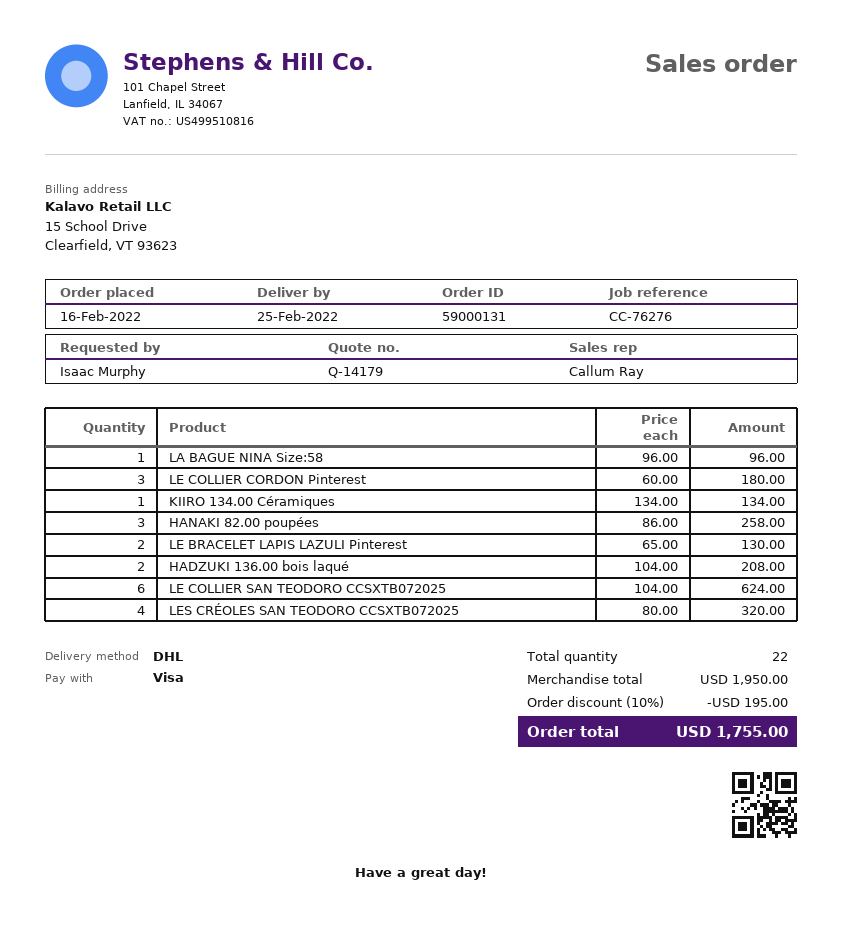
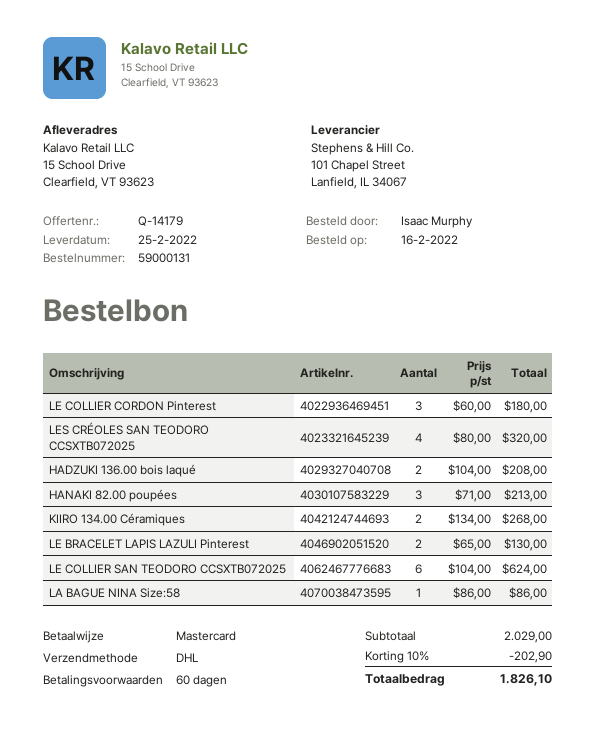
payment method: Visa -> Mastercard
LA BAGUE NINA Size:58: 1 x 96.00 = 96.00 -> 1 x 86.00 = 86.00
KIIRO 134.00 Céramiques: 1 x 134.00 = 134.00 -> 2 x 134.00 = 268.00
HANAKI 82.00 poupées: 3 x 86.00 = 258.00 -> 3 x 71.00 = 213.00
subtotal: 1950.00 -> 2029.00
discount: 10% = 195.00 -> 10% = 202.90
total: 1755.00 -> 1826.10

